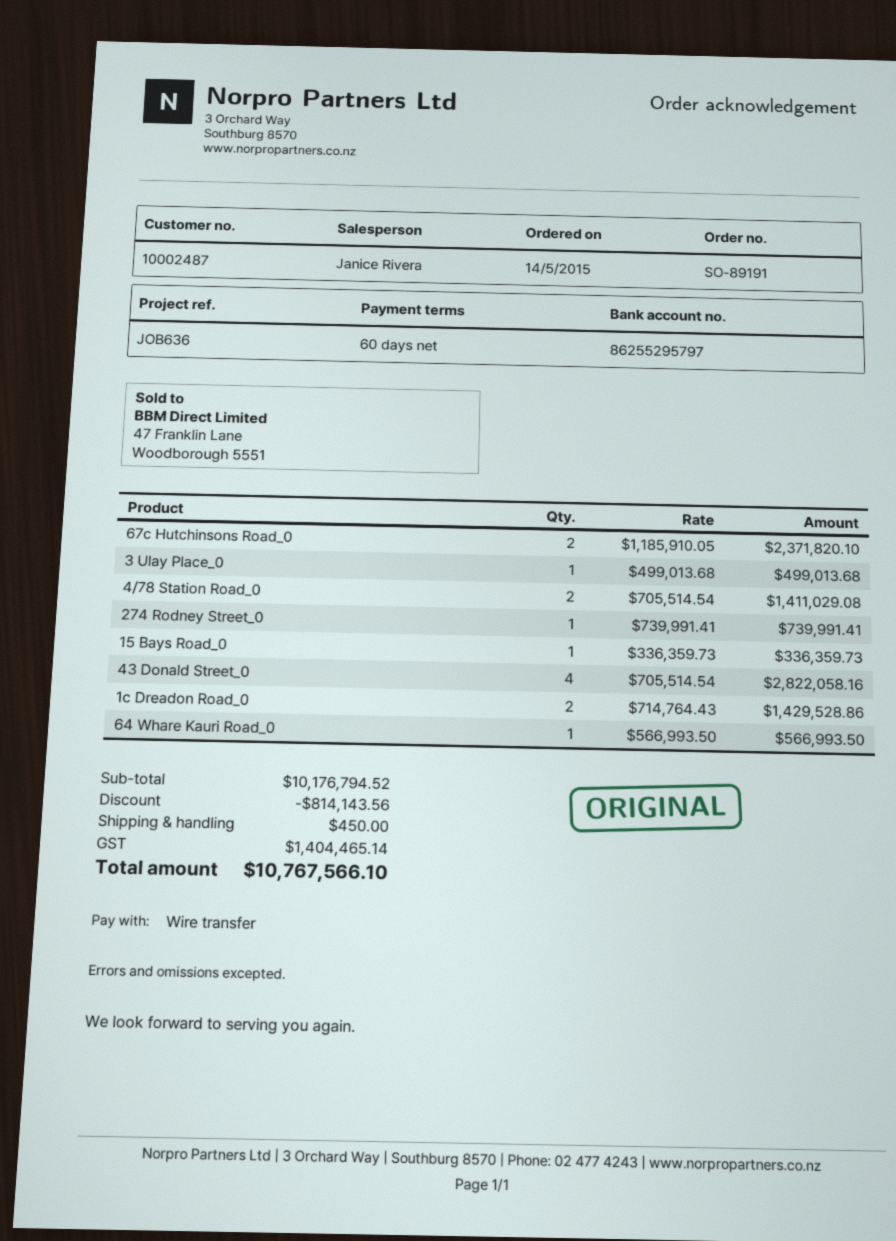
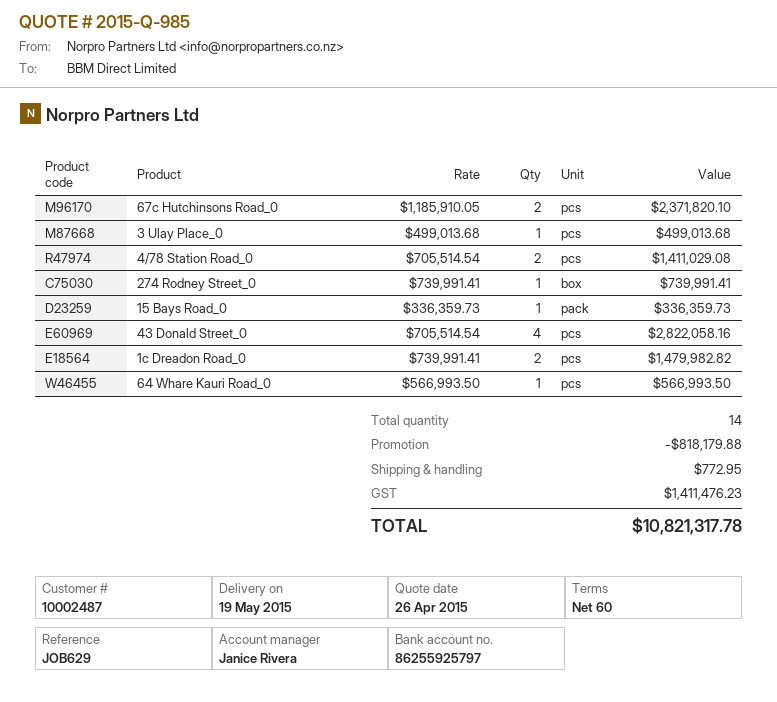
reference: JOB636 -> JOB629
bank account: 86255295797 -> 86255925797
1c Dreadon Road_0: 2 x 714764.43 = 1429528.86 -> 2 x 739991.41 = 1479982.82
discount: 814143.56 -> 818179.88
shipping: 450.00 -> 772.95
tax: 1404465.14 -> 1411476.23
total: 10767566.10 -> 10821317.78

